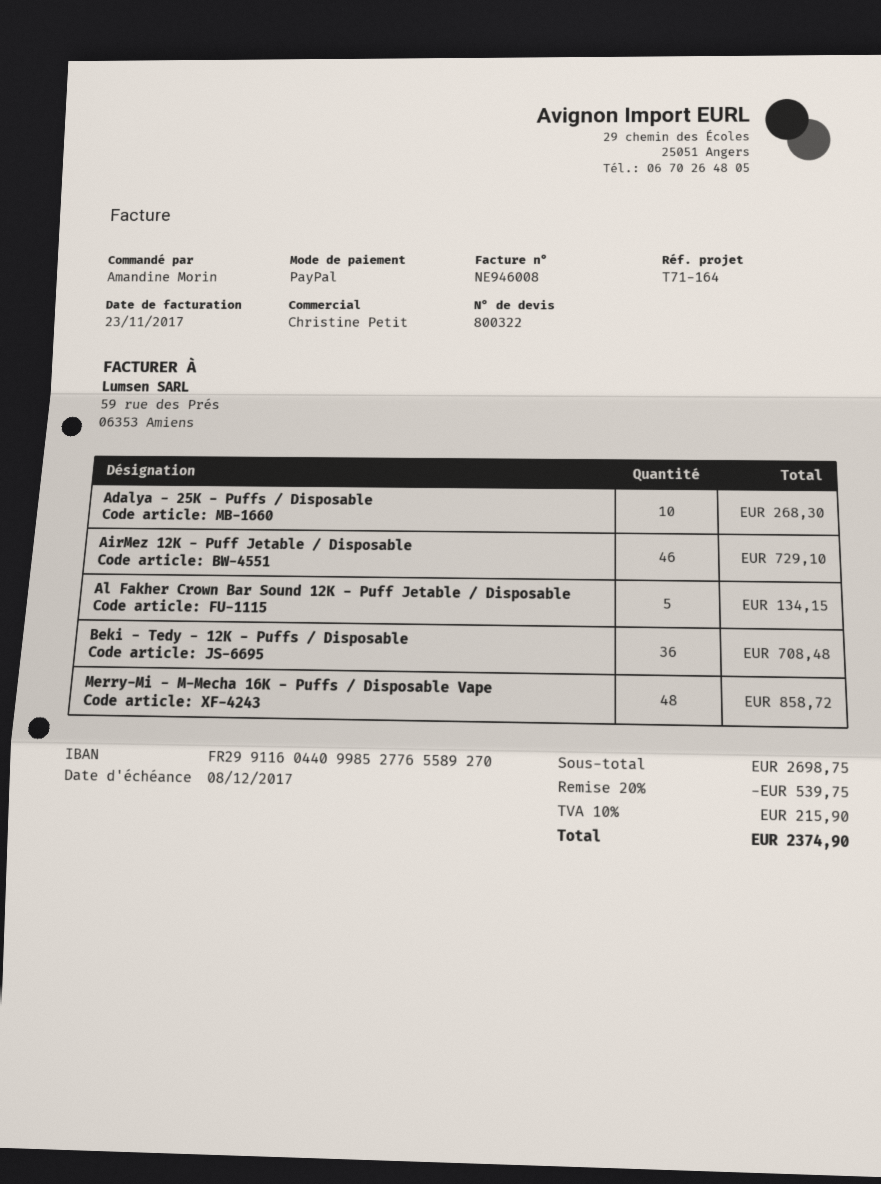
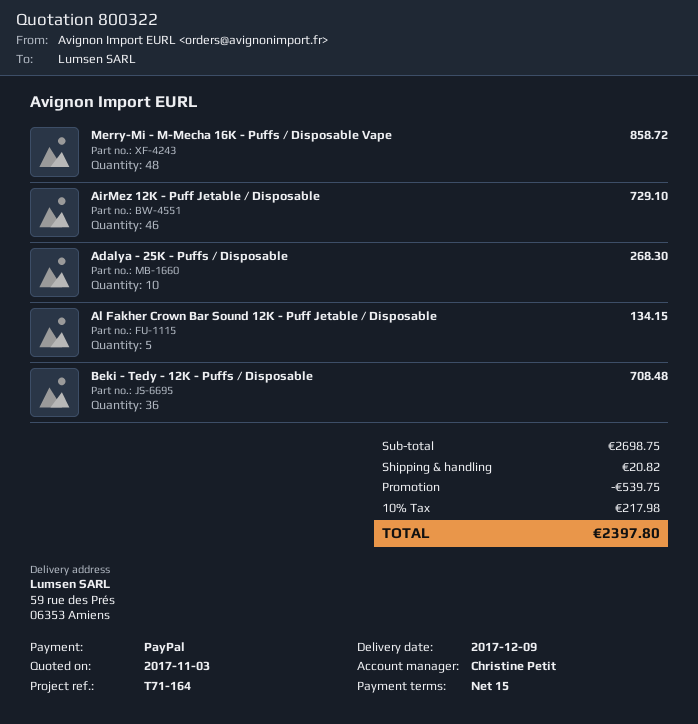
shipping: none -> 20.82
tax: 10% = 215.90 -> 10% = 217.98
total: 2374.90 -> 2397.80

